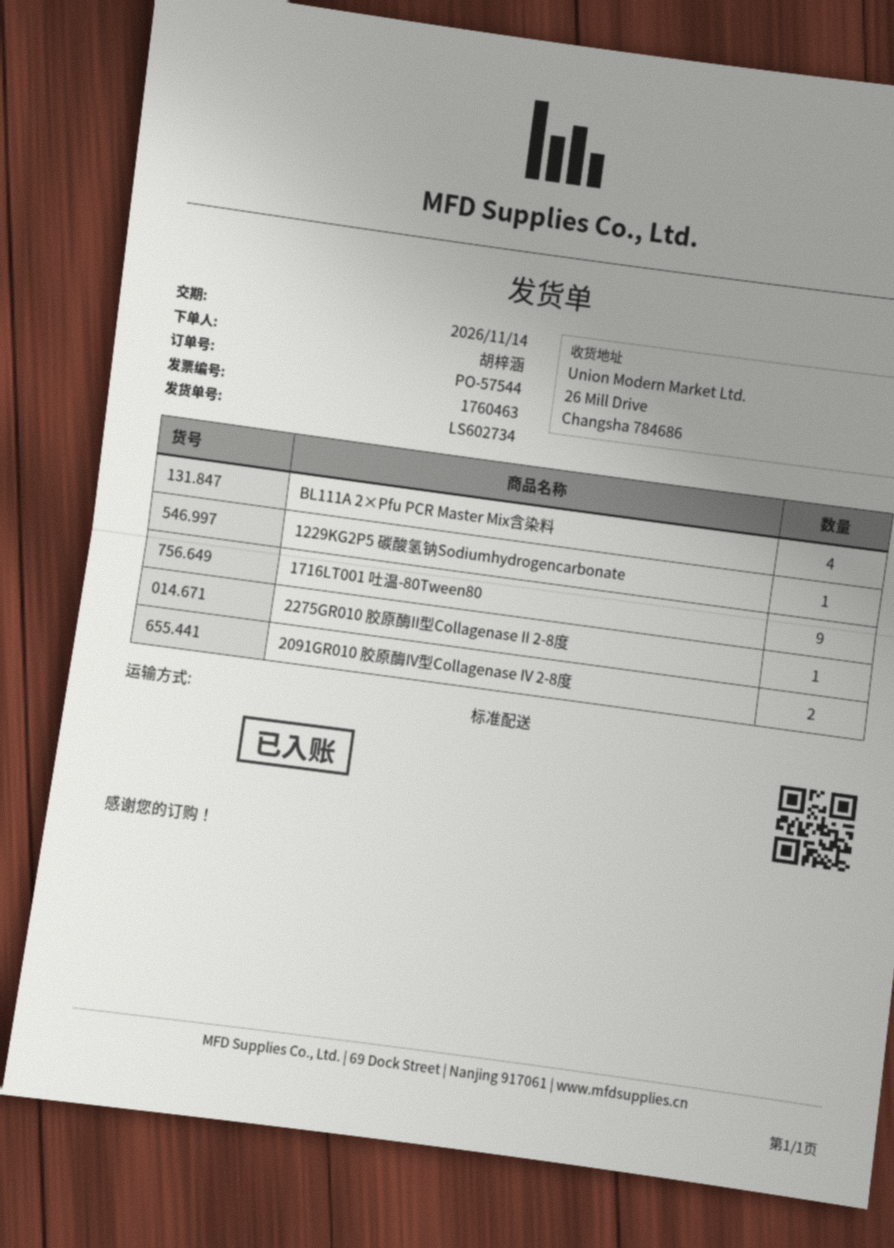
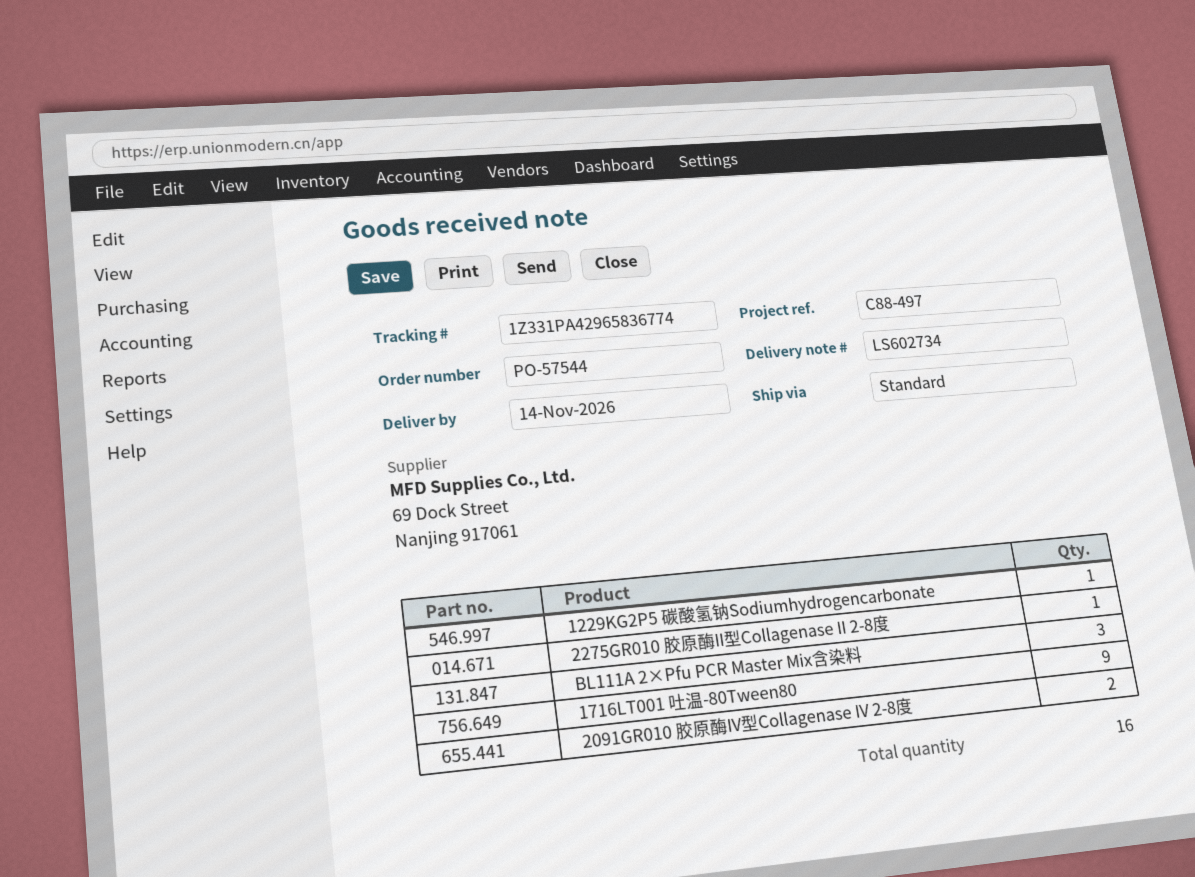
BL111A 2×Pfu PCR Master Mix含染料: 4 -> 3

